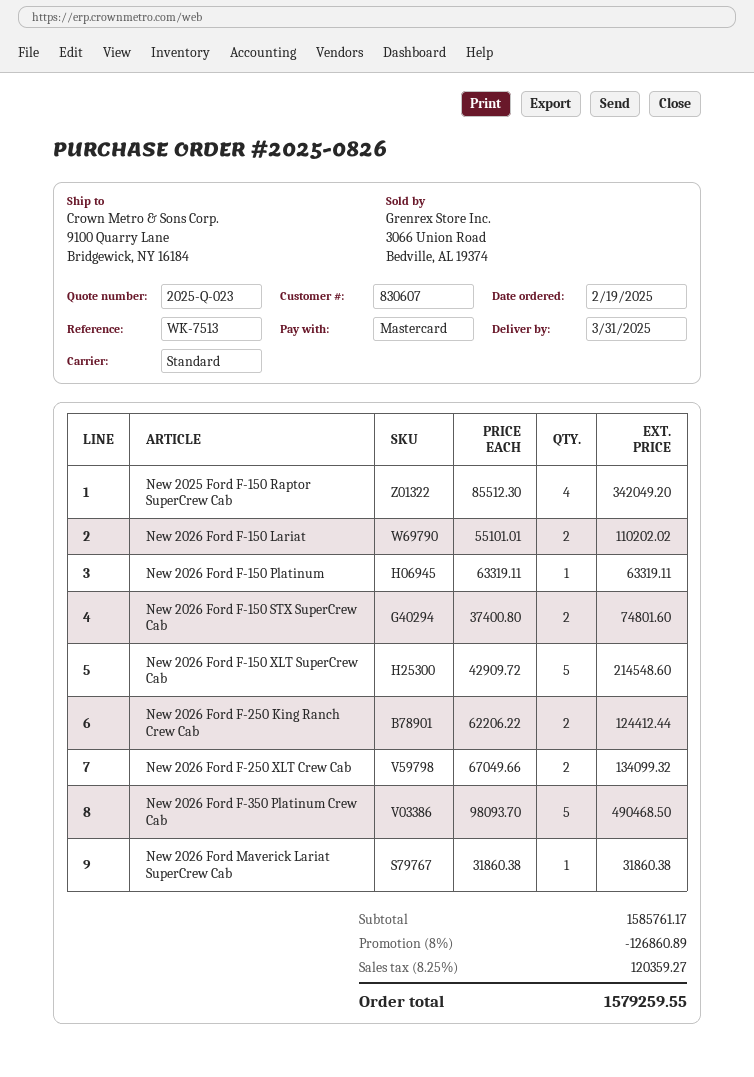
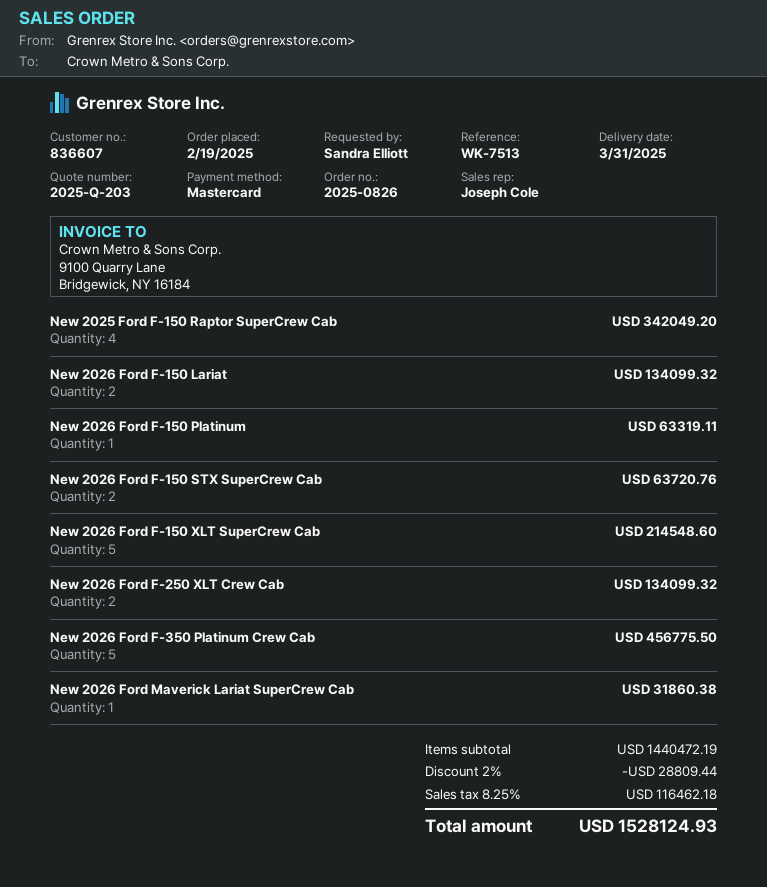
quote number: 2025-Q-023 -> 2025-Q-203
customer number: 830607 -> 836607
New 2026 Ford F-150 Lariat: 2 for 110202.02 -> 2 for 134099.32
New 2026 Ford F-150 STX SuperCrew Cab: 2 for 74801.60 -> 2 for 63720.76
New 2026 Ford F-250 King Ranch Crew Cab: 2 for 124412.44 -> none
New 2026 Ford F-350 Platinum Crew Cab: 5 for 490468.50 -> 5 for 456775.50
subtotal: 1585761.17 -> 1440472.19
discount: 8% = 126860.89 -> 2% = 28809.44
tax: 8.25% = 120359.27 -> 8.25% = 116462.18
total: 1579259.55 -> 1528124.93

